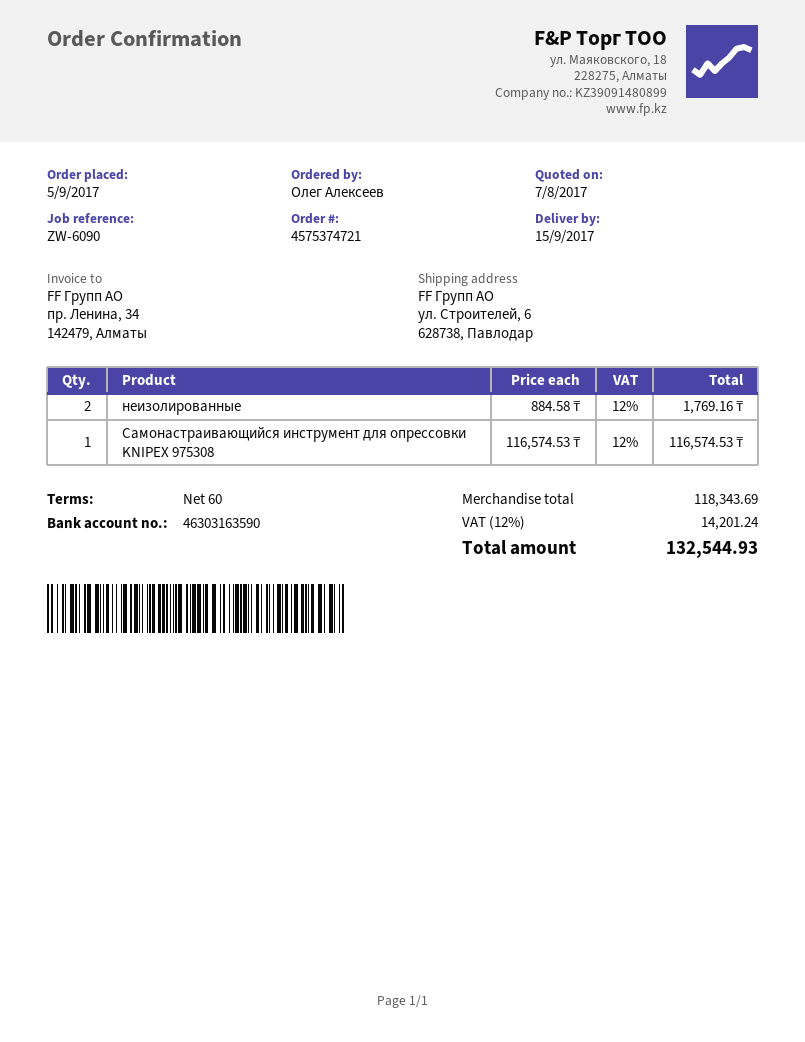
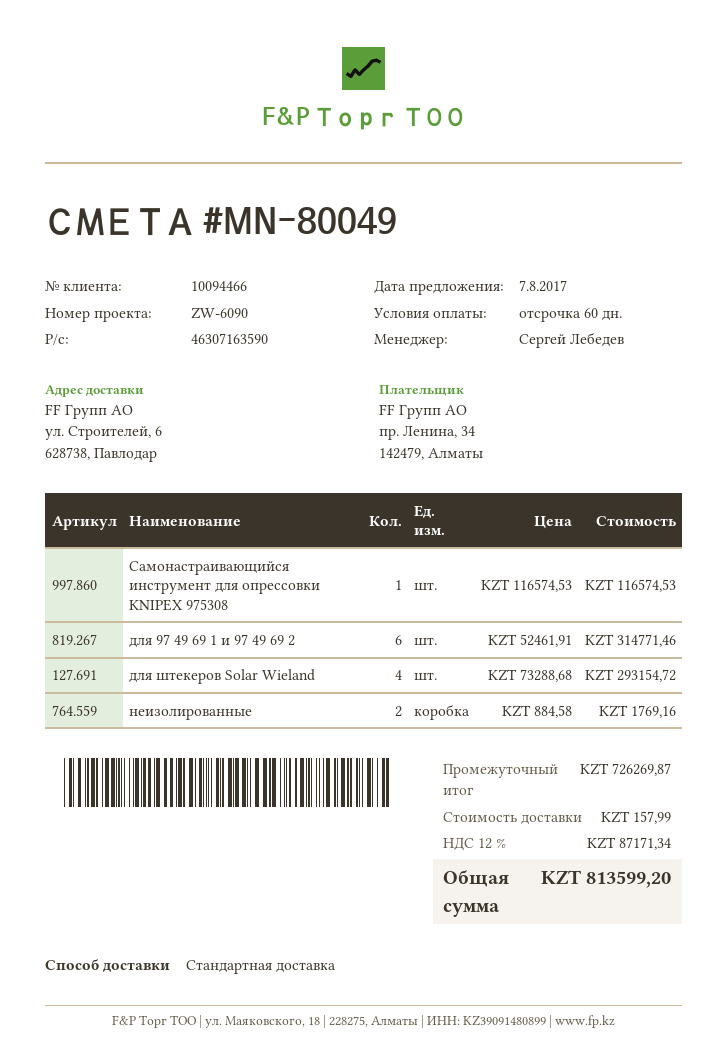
bank account: 46303163590 -> 46307163590
для 97 49 69 1 и 97 49 69 2: none -> 6 x 52461.91 = 314771.46
для штекеров Solar Wieland: none -> 4 x 73288.68 = 293154.72
subtotal: 118343.69 -> 726269.87
shipping: none -> 157.99
tax: 12% = 14201.24 -> 12% = 87171.34
total: 132544.93 -> 813599.20

